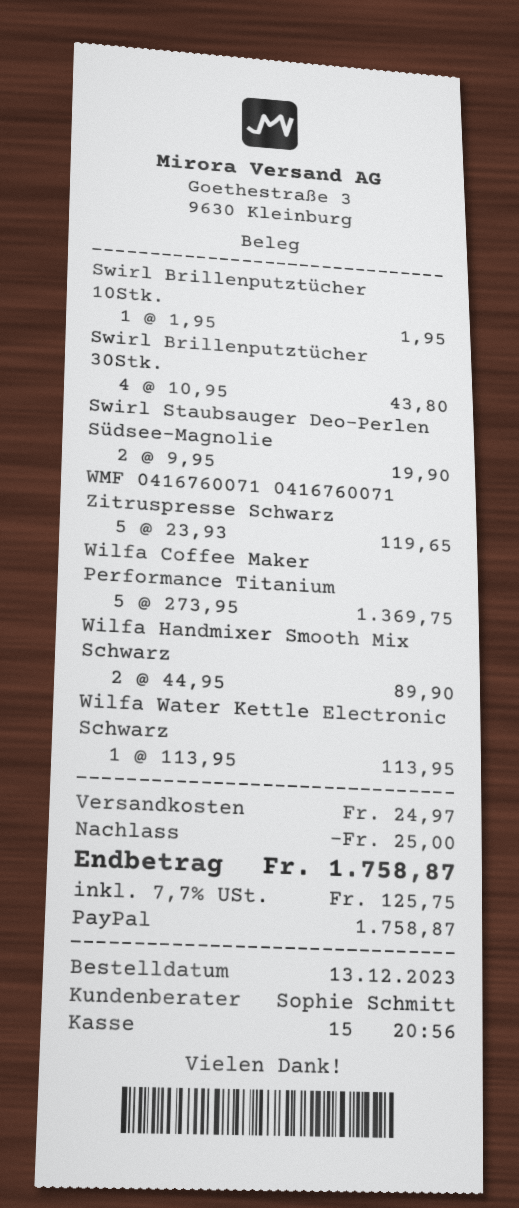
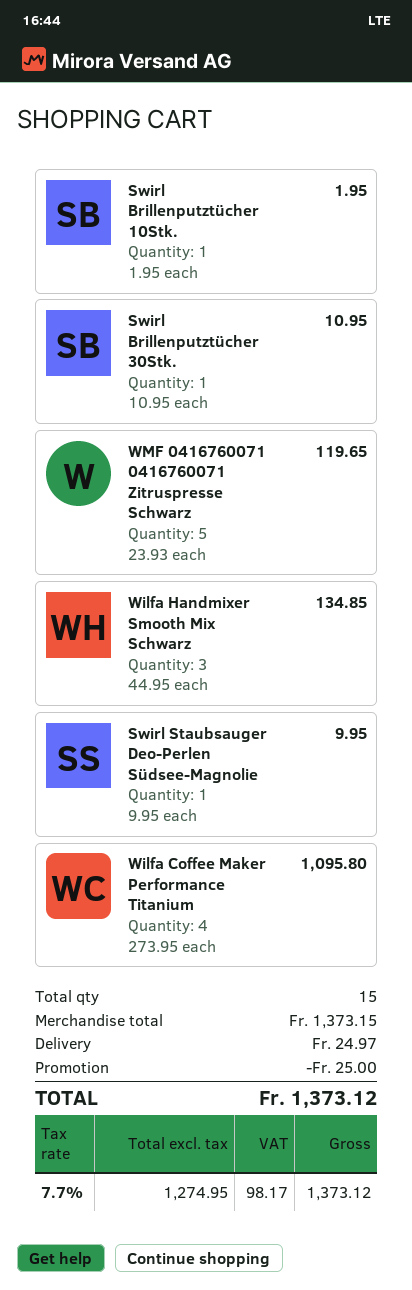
Swirl Brillenputztücher 30Stk.: 4 x 10.95 = 43.80 -> 1 x 10.95 = 10.95
Swirl Staubsauger Deo-Perlen Südsee-Magnolie: 2 x 9.95 = 19.90 -> 1 x 9.95 = 9.95
Wilfa Coffee Maker Performance Titanium: 5 x 273.95 = 1369.75 -> 4 x 273.95 = 1095.80
Wilfa Handmixer Smooth Mix Schwarz: 2 x 44.95 = 89.90 -> 3 x 44.95 = 134.85
Wilfa Water Kettle Electronic Schwarz: 1 x 113.95 = 113.95 -> none
tax: 7.7% = 125.75 -> 7.7% = 98.17
total: 1758.87 -> 1373.12

